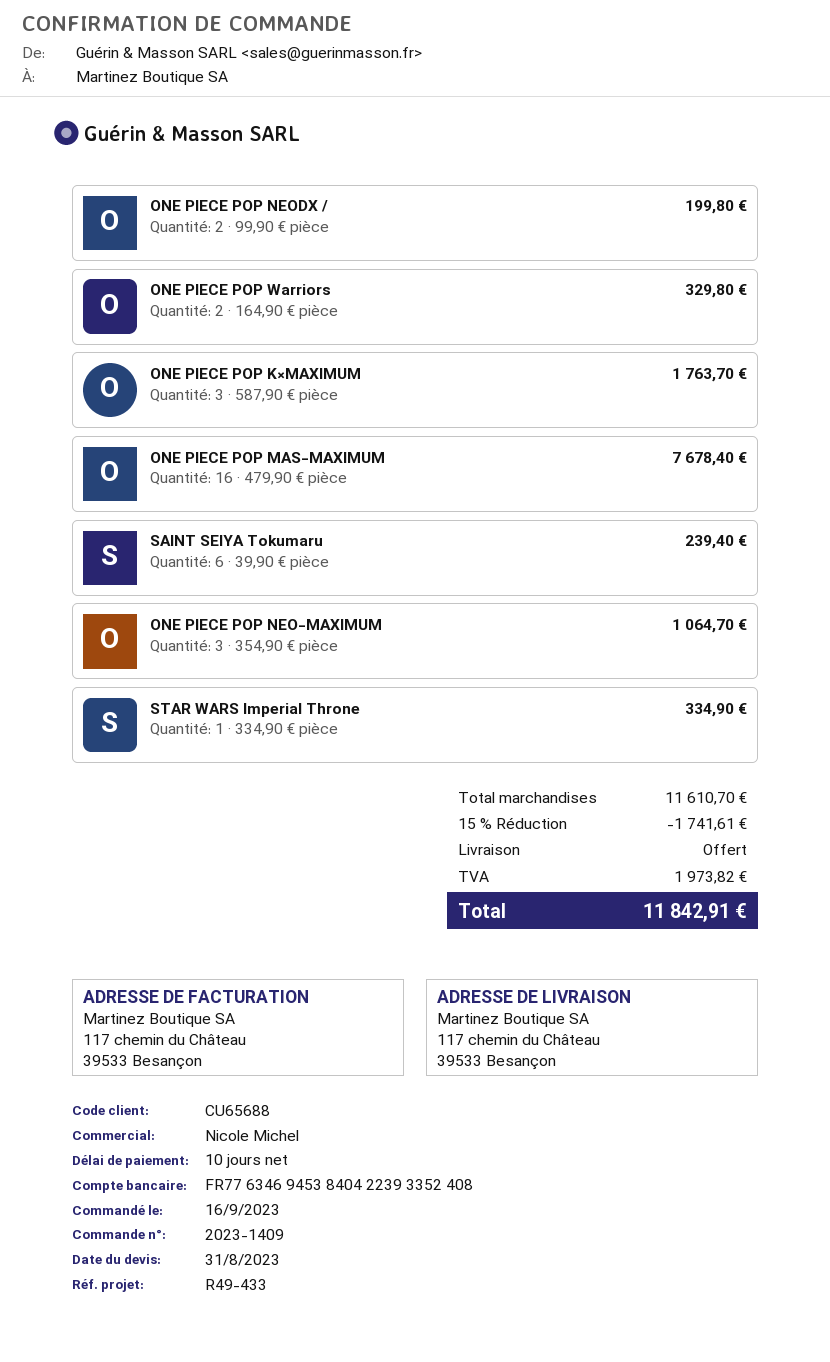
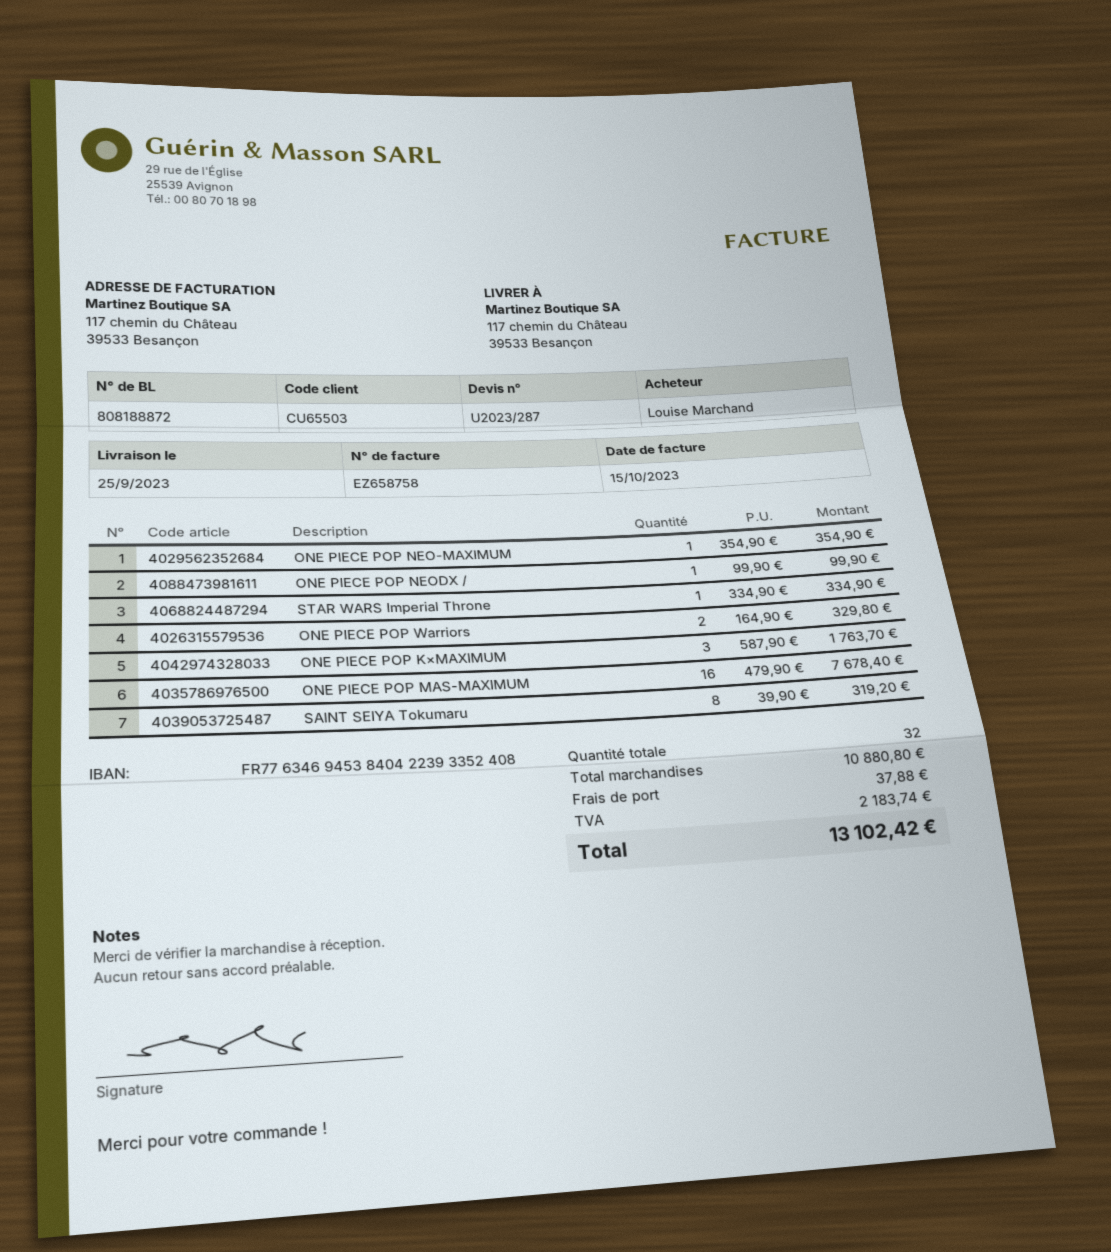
customer number: CU65688 -> CU65503
ONE PIECE POP NEODX /: 2 x 99.90 = 199.80 -> 1 x 99.90 = 99.90
SAINT SEIYA Tokumaru: 6 x 39.90 = 239.40 -> 8 x 39.90 = 319.20
ONE PIECE POP NEO-MAXIMUM: 3 x 354.90 = 1064.70 -> 1 x 354.90 = 354.90
subtotal: 11610.70 -> 10880.80
discount: 15% = 1741.61 -> none
shipping: 0.00 -> 37.88
tax: 1973.82 -> 2183.74
total: 11842.91 -> 13102.42

